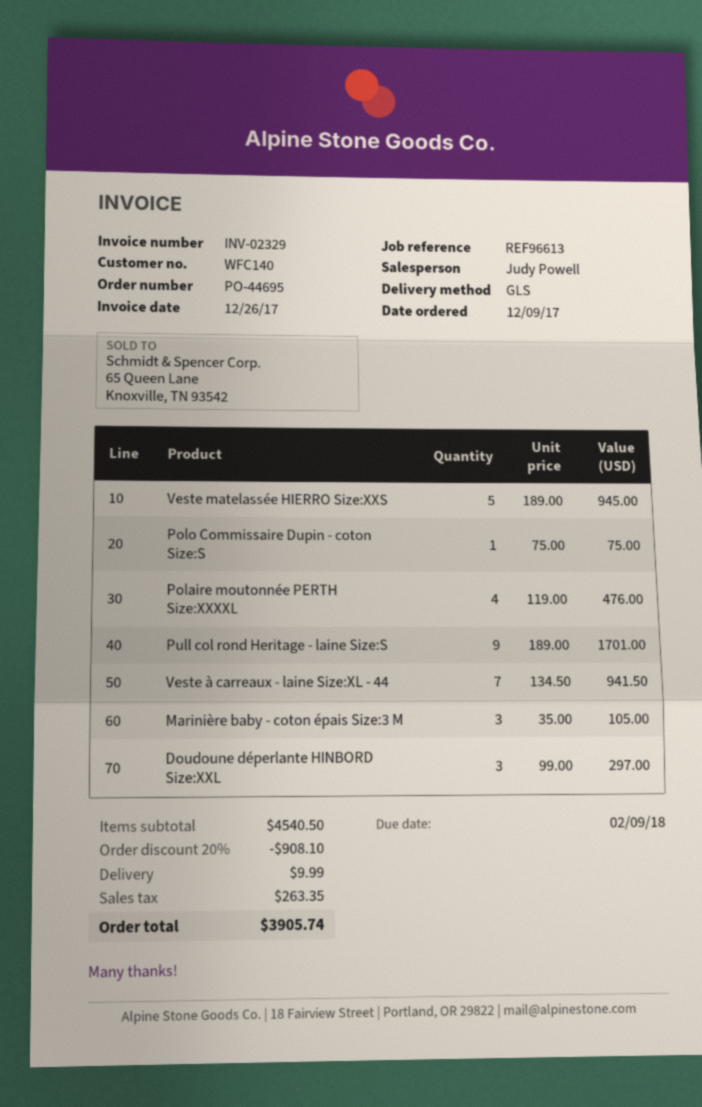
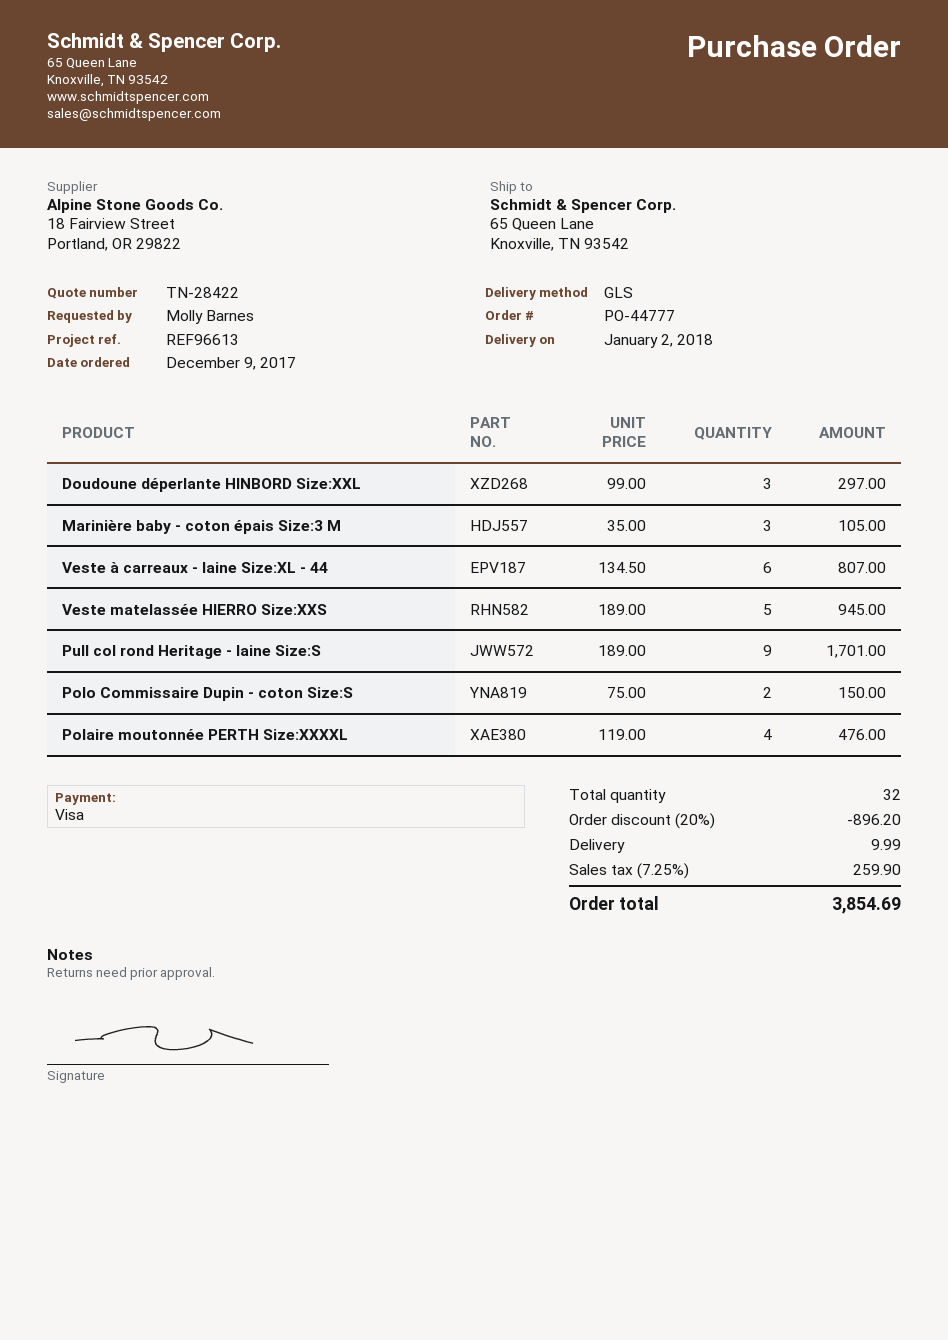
order number: PO-44695 -> PO-44777
Polo Commissaire Dupin - coton Size:S: 1 x 75.00 = 75.00 -> 2 x 75.00 = 150.00
Veste à carreaux - laine Size:XL - 44: 7 x 134.50 = 941.50 -> 6 x 134.50 = 807.00
discount: 20% = 908.10 -> 20% = 896.20
tax: 263.35 -> 259.90
total: 3905.74 -> 3854.69

